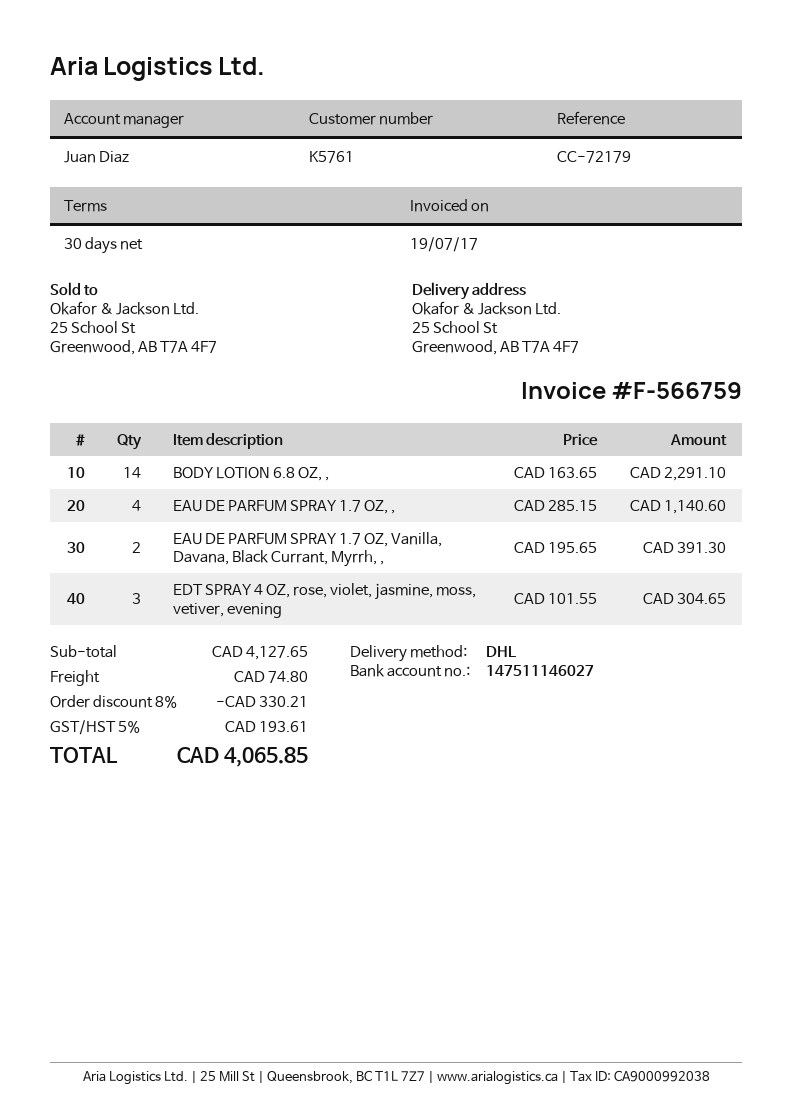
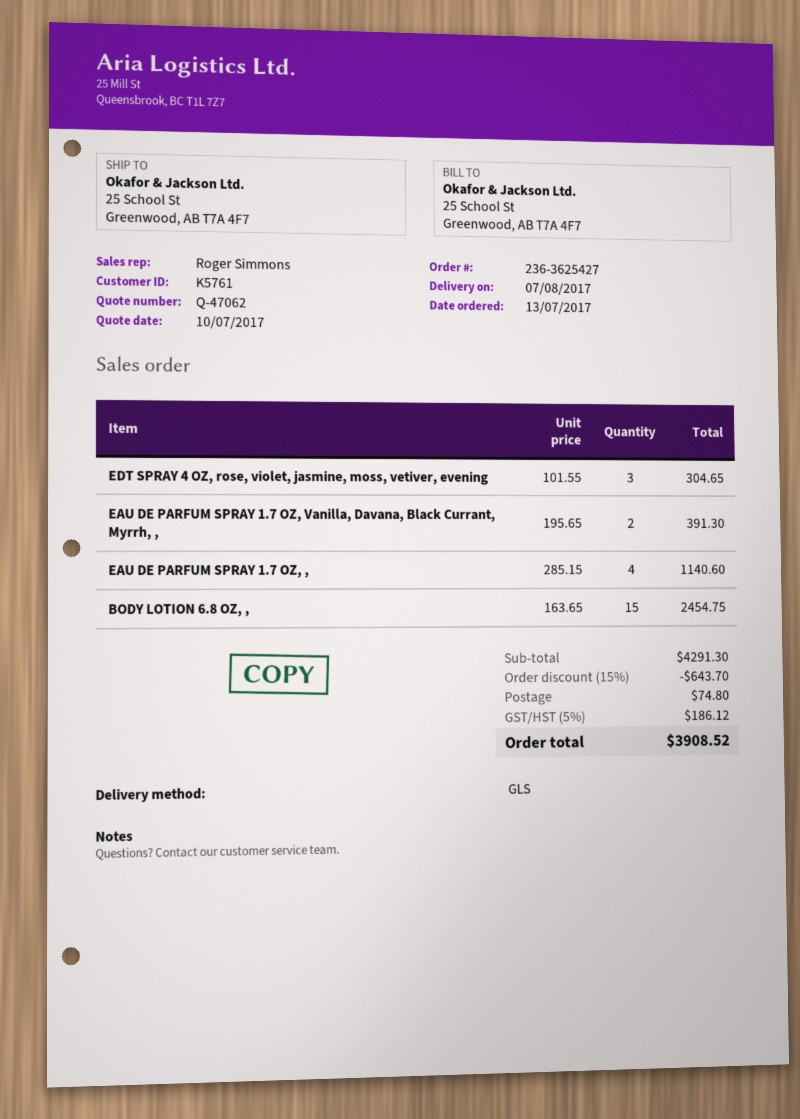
sales rep: Juan Diaz -> Roger Simmons
shipping method: DHL -> GLS
BODY LOTION 6.8 OZ, ,: 14 x 163.65 = 2291.10 -> 15 x 163.65 = 2454.75
subtotal: 4127.65 -> 4291.30
discount: 8% = 330.21 -> 15% = 643.70
tax: 5% = 193.61 -> 5% = 186.12
total: 4065.85 -> 3908.52

